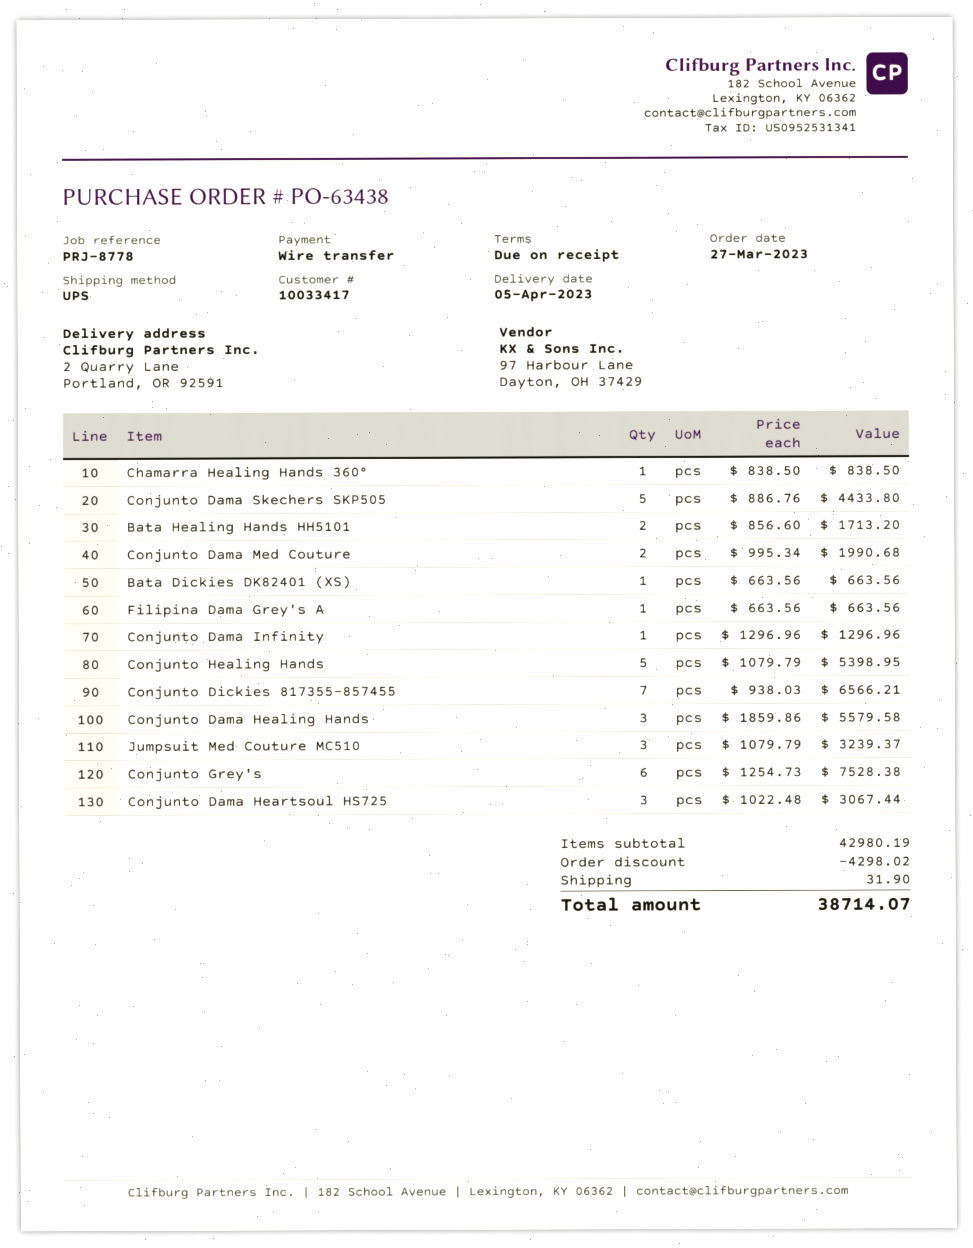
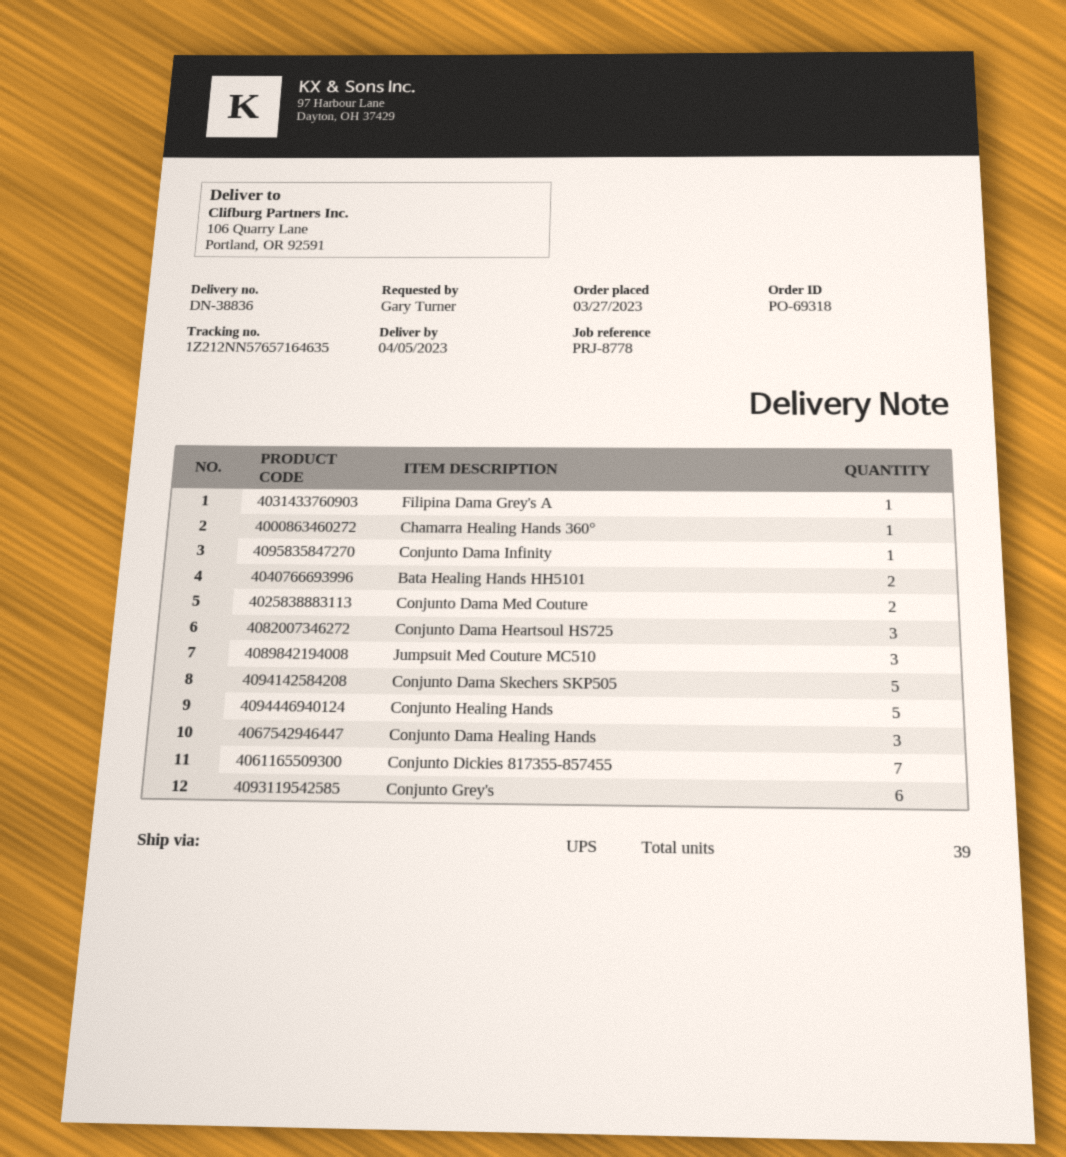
order number: PO-63438 -> PO-69318
ship to: 2 Quarry Lane, Portland, OR 92591 -> 106 Quarry Lane, Portland, OR 92591
Bata Dickies DK82401 (XS): 1 -> none

